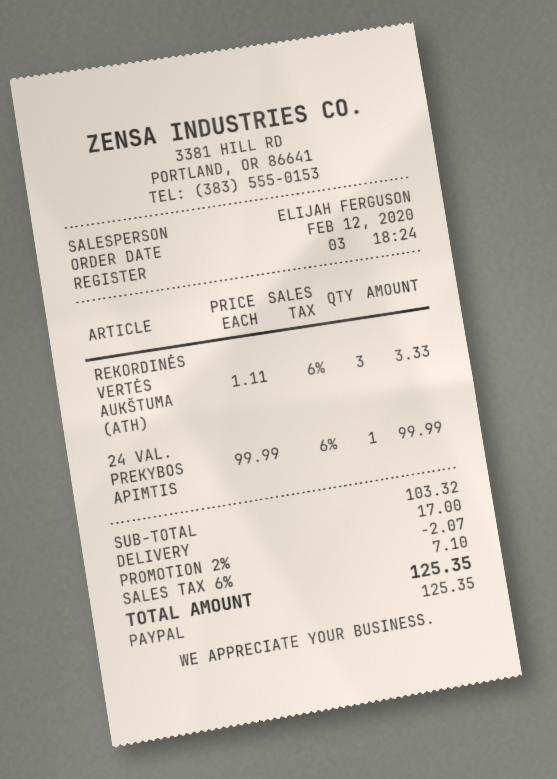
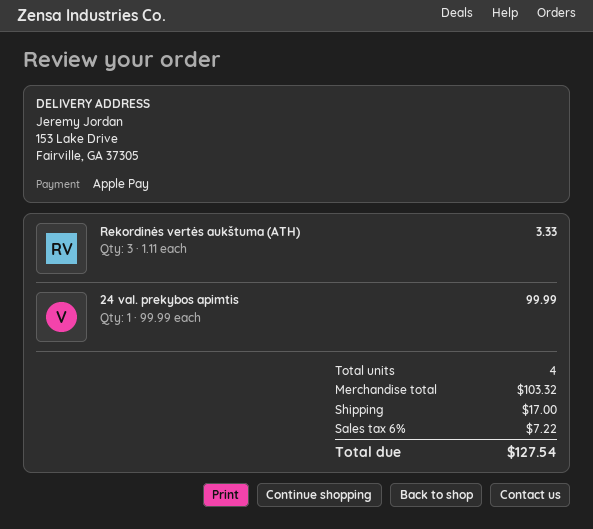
payment method: PayPal -> Apple Pay
discount: 2% = 2.07 -> none
tax: 6% = 7.10 -> 6% = 7.22
total: 125.35 -> 127.54

